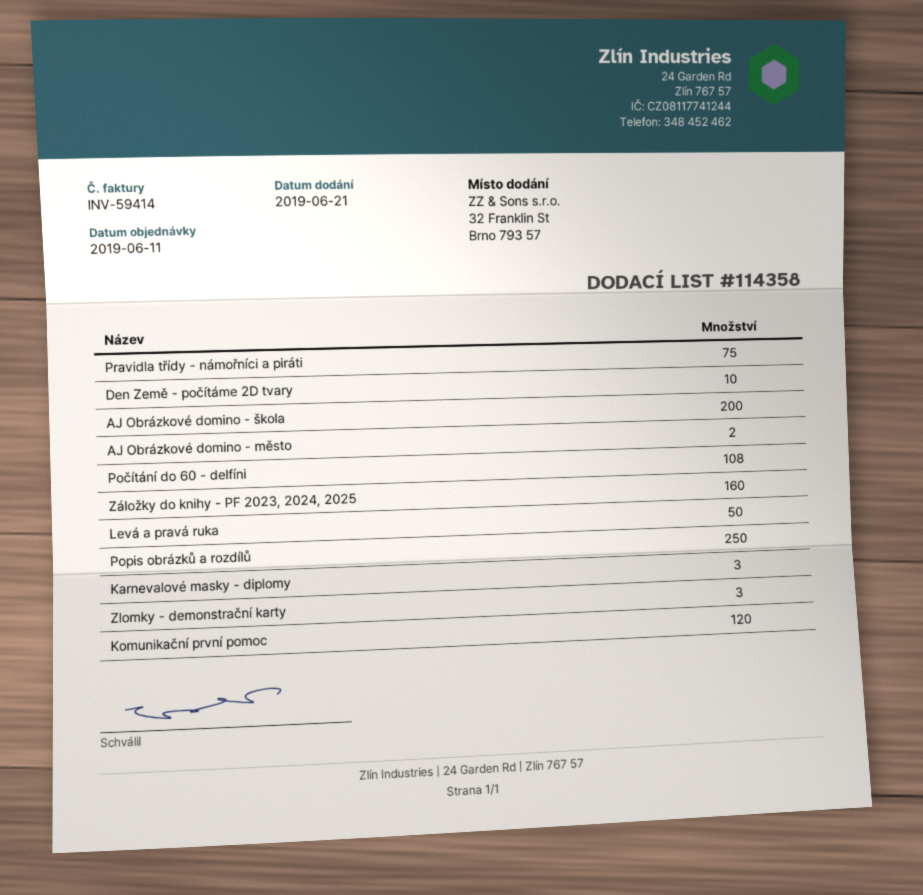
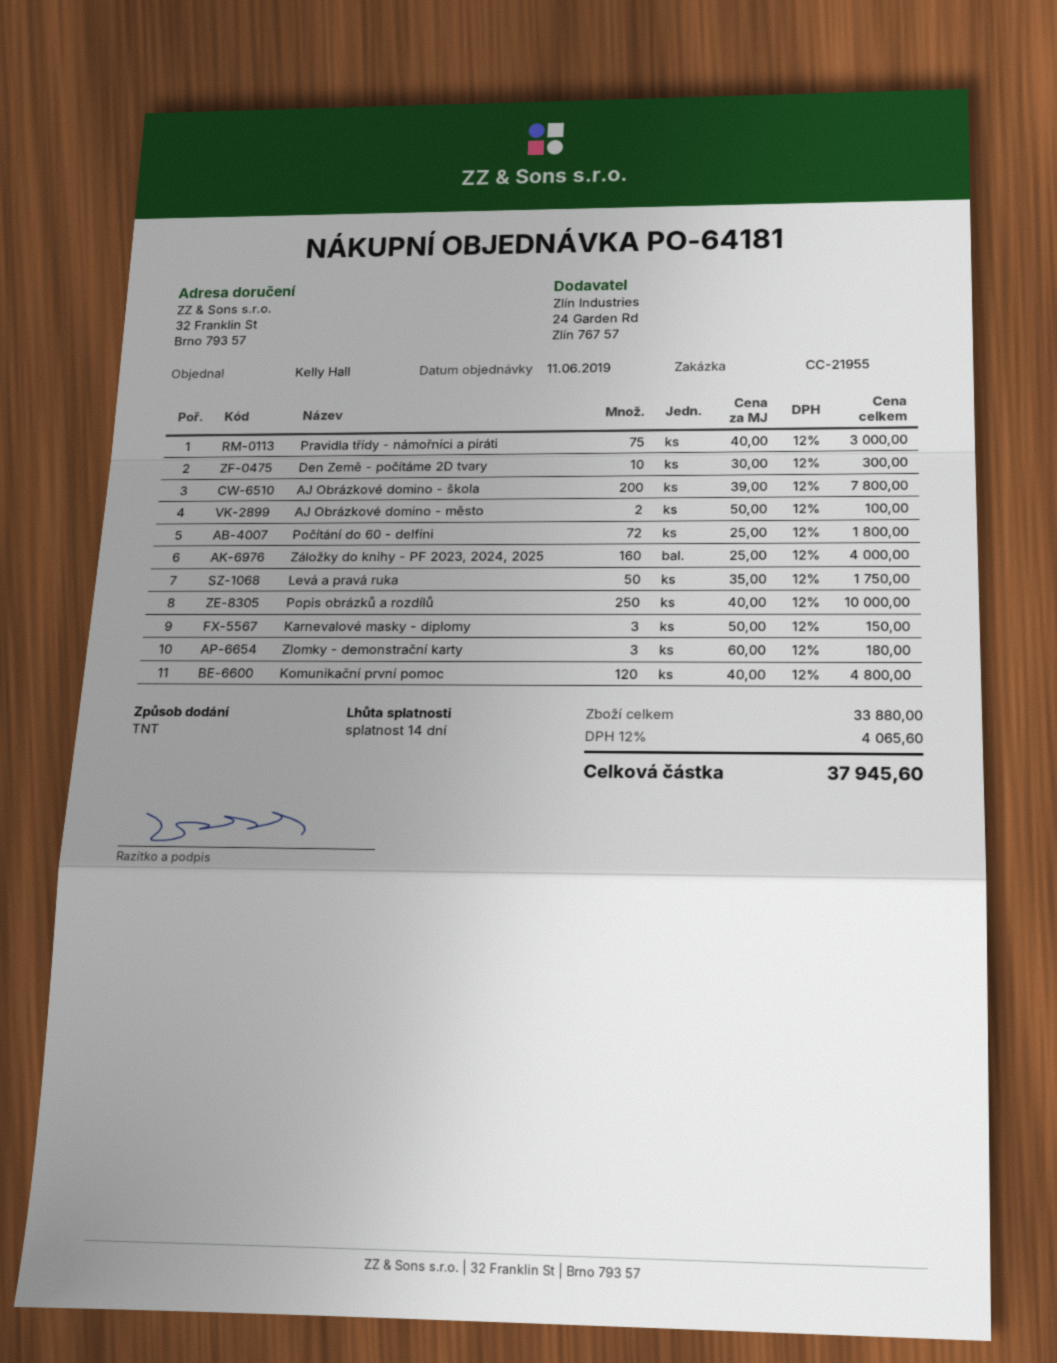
Počítání do 60 - delfíni: 108 -> 72

